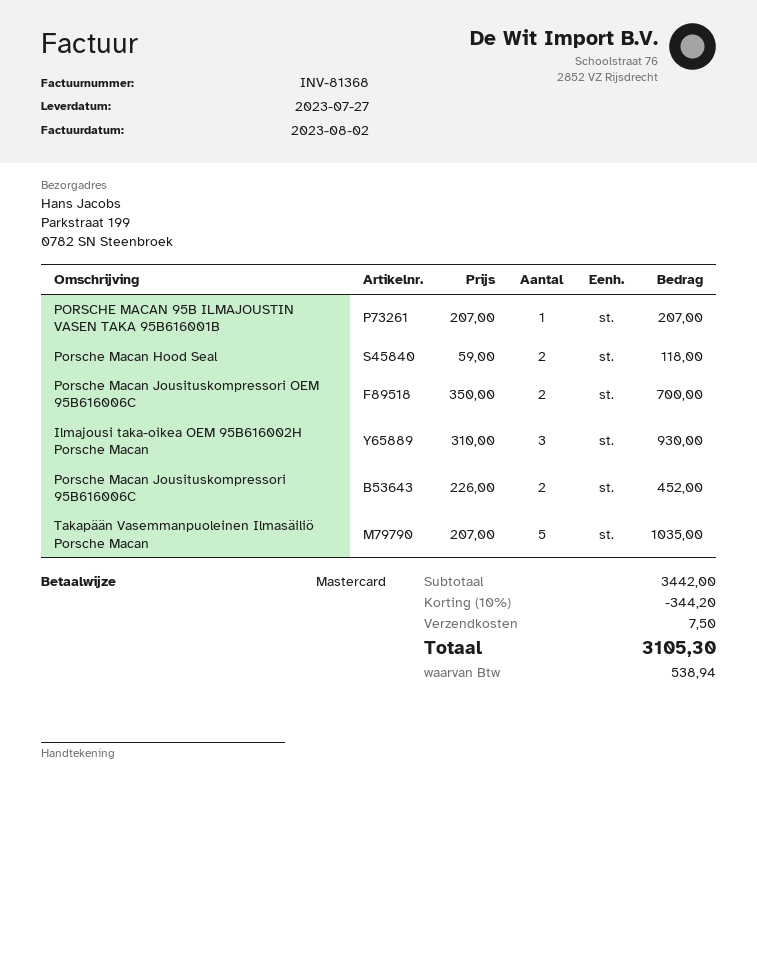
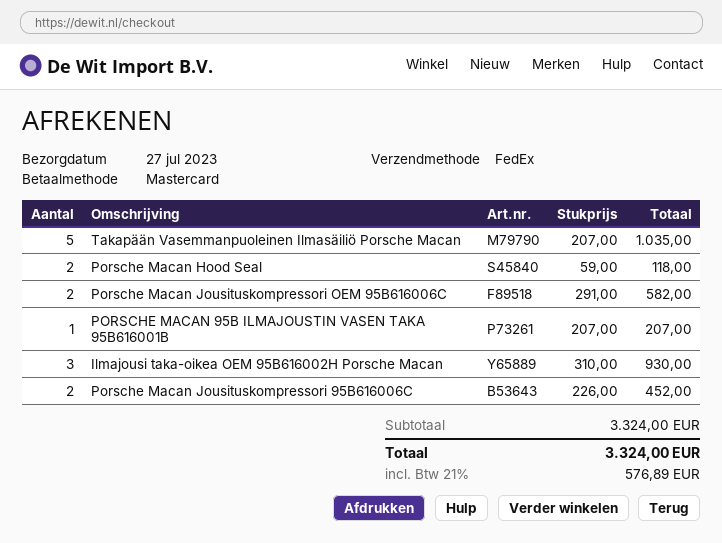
Porsche Macan Jousituskompressori OEM 95B616006C: 2 x 350.00 = 700.00 -> 2 x 291.00 = 582.00
subtotal: 3442.00 -> 3324.00
discount: 10% = 344.20 -> none
shipping: 7.50 -> none
tax: 538.94 -> 576.89
total: 3105.30 -> 3324.00

